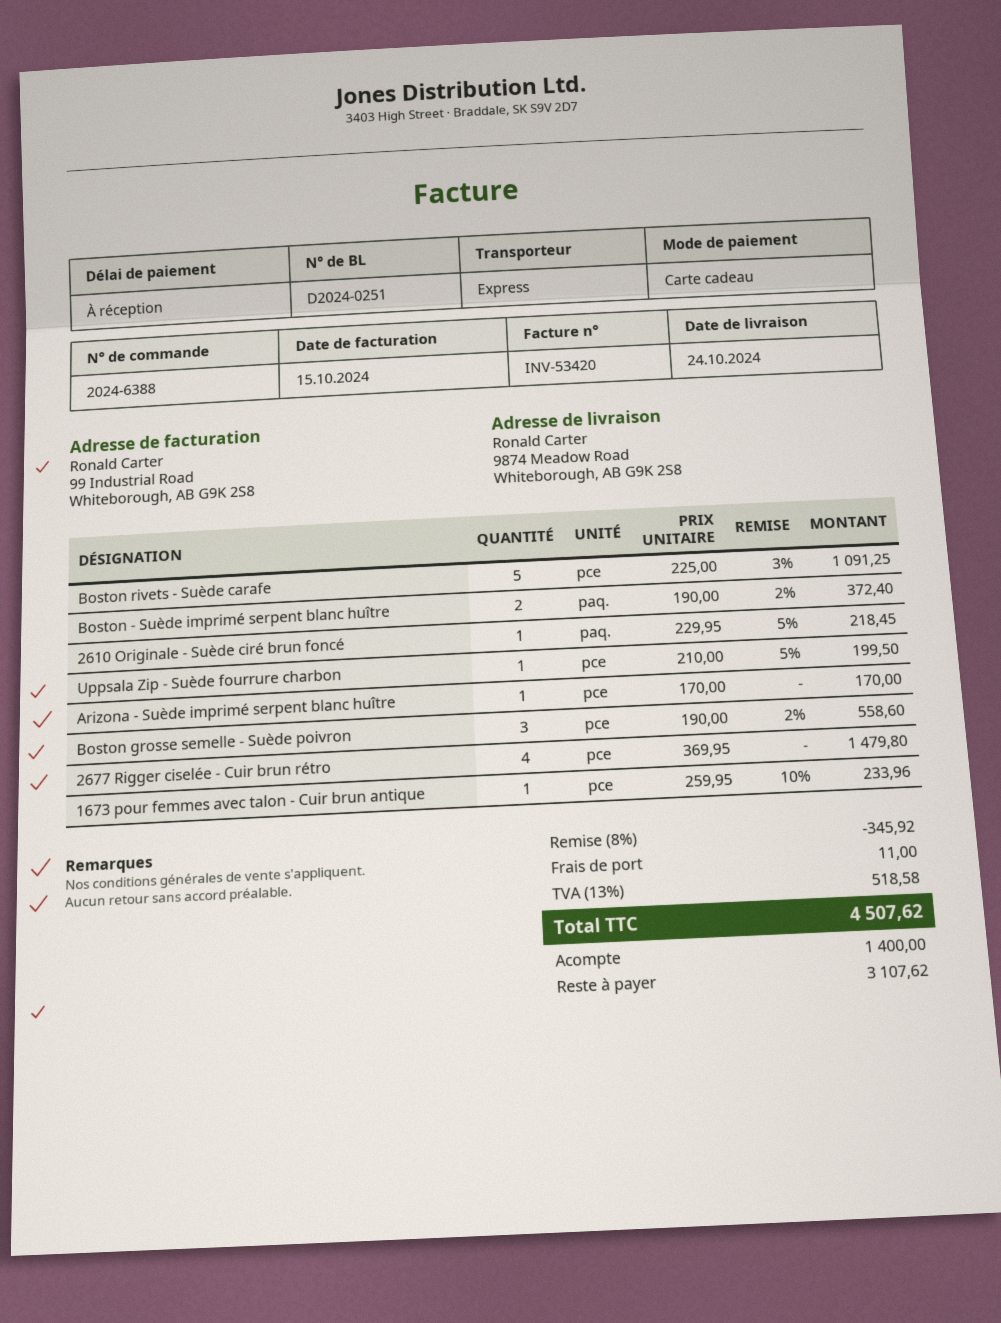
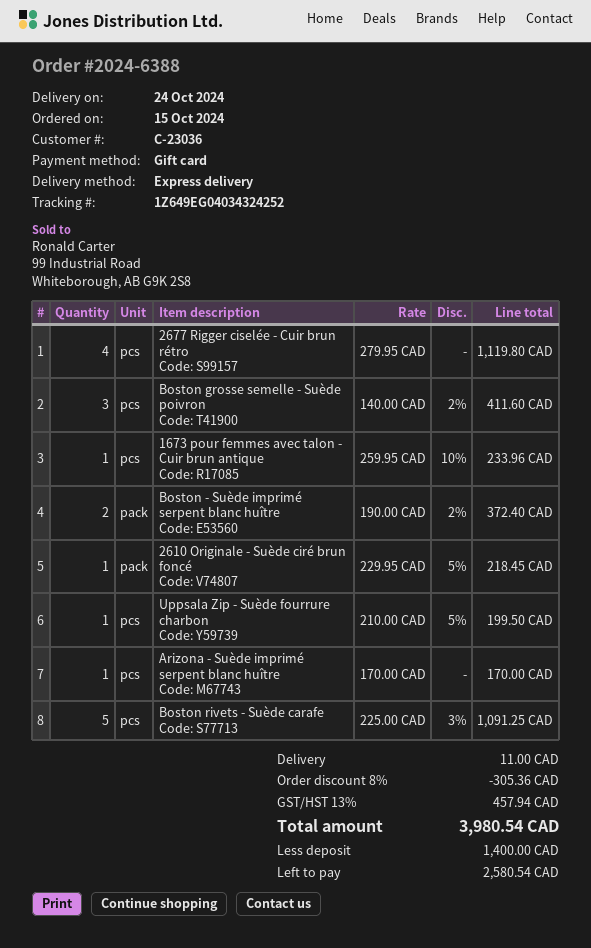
Boston grosse semelle - Suède poivron: 3 x 190.00 - 2% = 558.60 -> 3 x 140.00 - 2% = 411.60
2677 Rigger ciselée - Cuir brun rétro: 4 x 369.95 = 1479.80 -> 4 x 279.95 = 1119.80
discount: 8% = 345.92 -> 8% = 305.36
tax: 13% = 518.58 -> 13% = 457.94
total: 4507.62 -> 3980.54
balance: 3107.62 -> 2580.54

